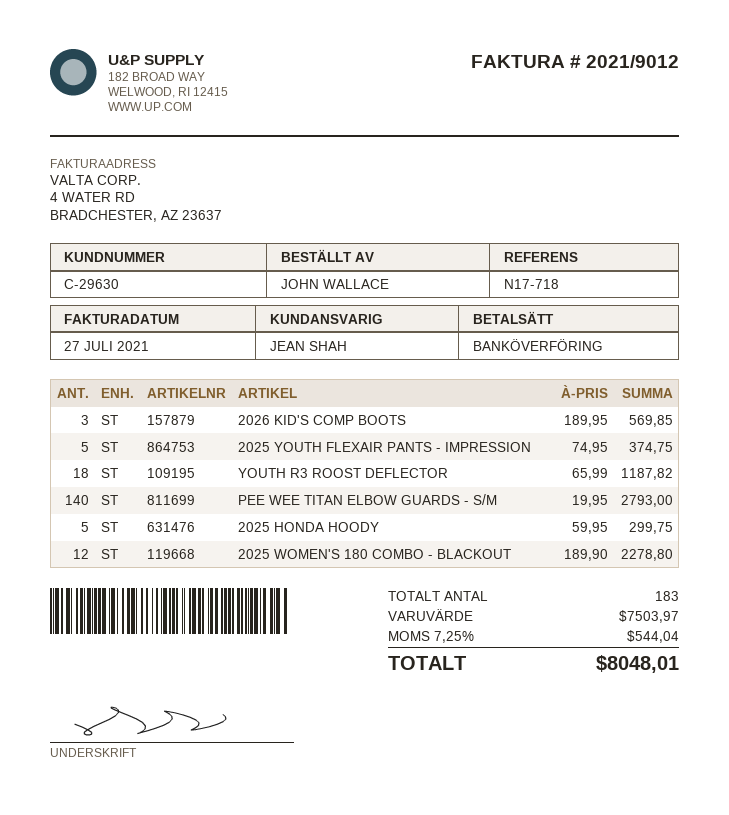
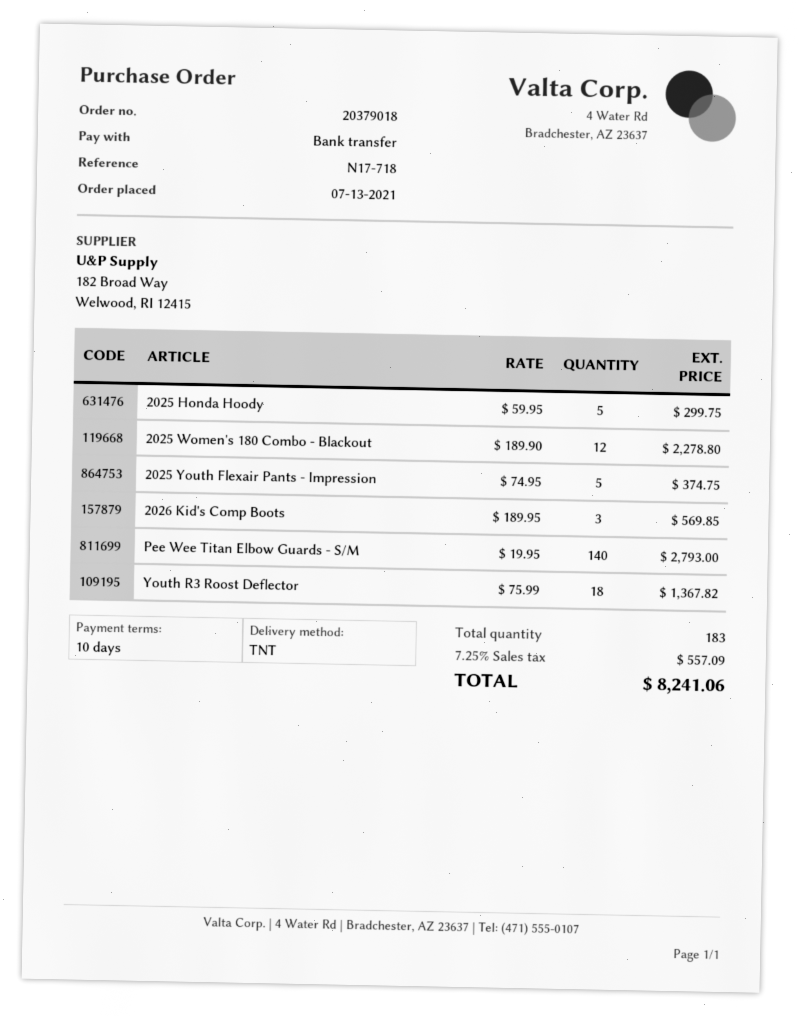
YOUTH R3 ROOST DEFLECTOR: 18 x 65.99 = 1187.82 -> 18 x 75.99 = 1367.82
tax: 7.25% = 544.04 -> 7.25% = 557.09
total: 8048.01 -> 8241.06

